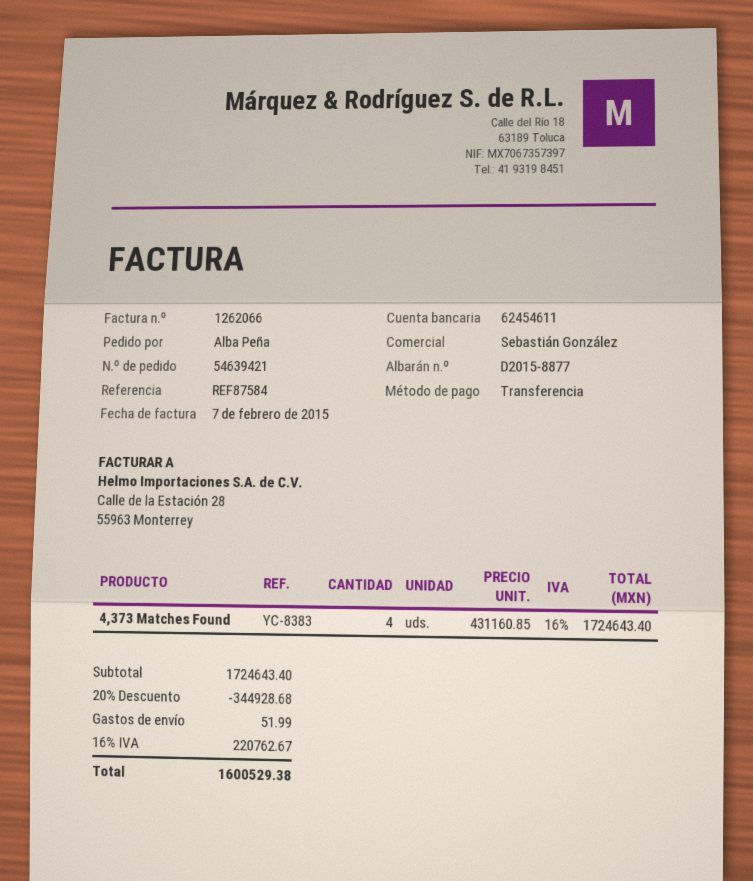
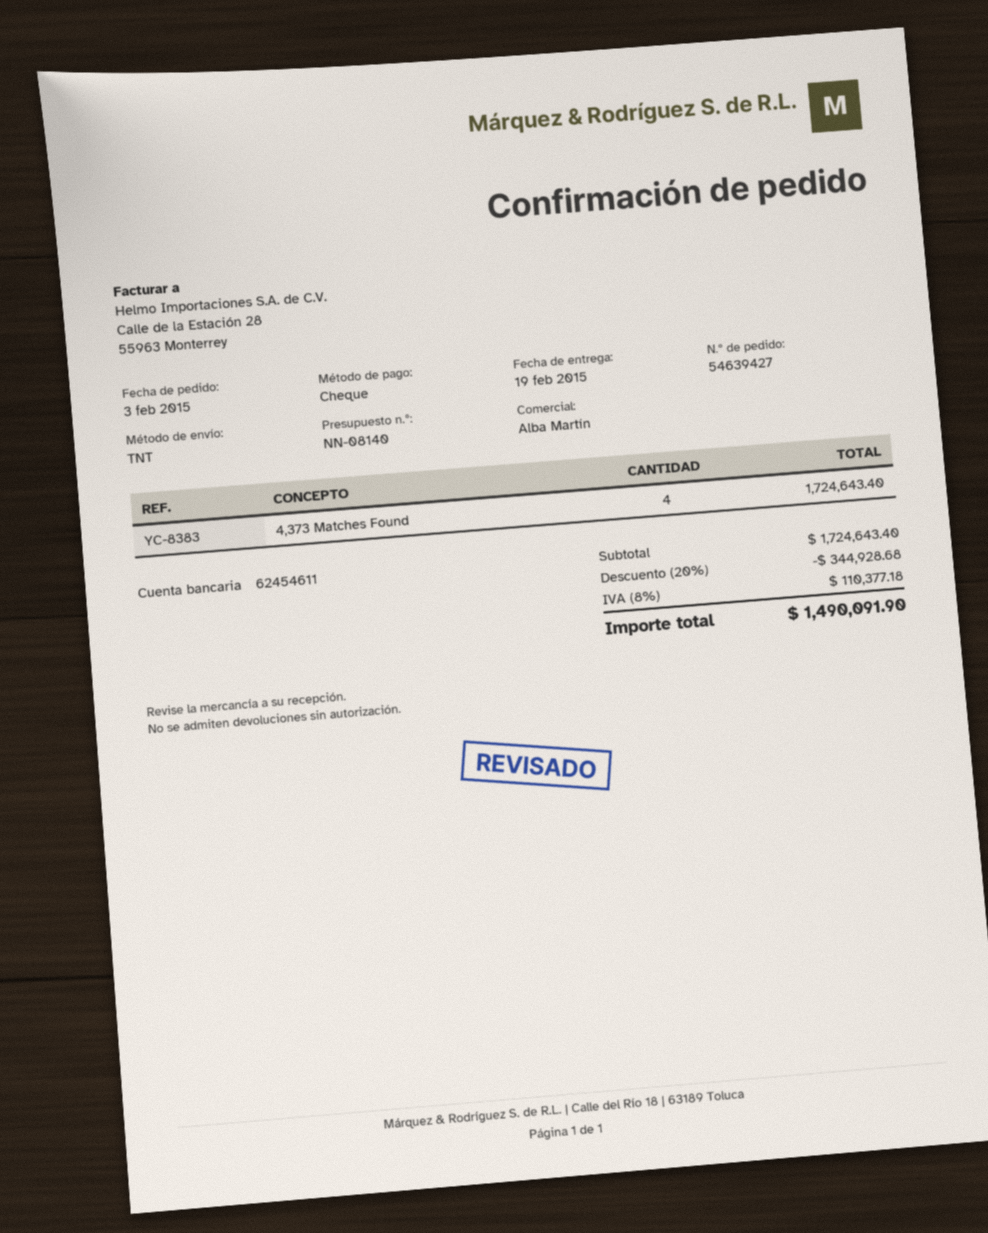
order number: 54639421 -> 54639427
sales rep: Sebastián González -> Alba Martín
payment method: bank transfer -> cheque
shipping: 51.99 -> none
tax: 16% = 220762.67 -> 8% = 110377.18
total: 1600529.38 -> 1490091.90

